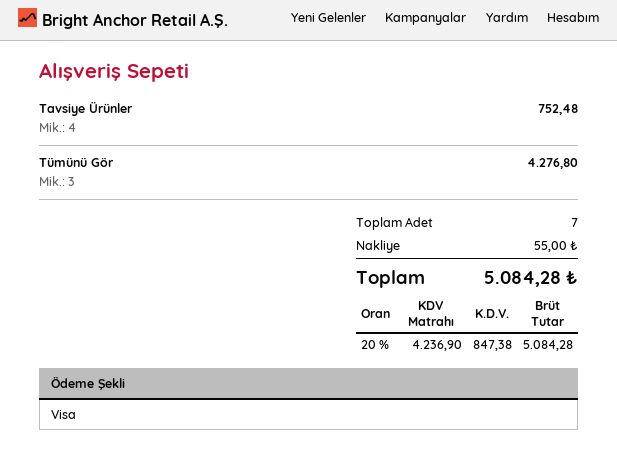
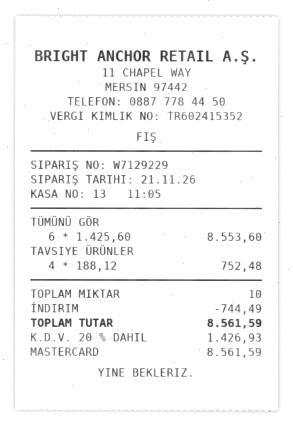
payment method: Visa -> Mastercard
Tümünü Gör: 3 for 4276.80 -> 6 for 8553.60
total quantity: 7 -> 10
discount: none -> 744.49
shipping: 55.00 -> none
tax: 20% = 847.38 -> 20% = 1426.93
total: 5084.28 -> 8561.59

